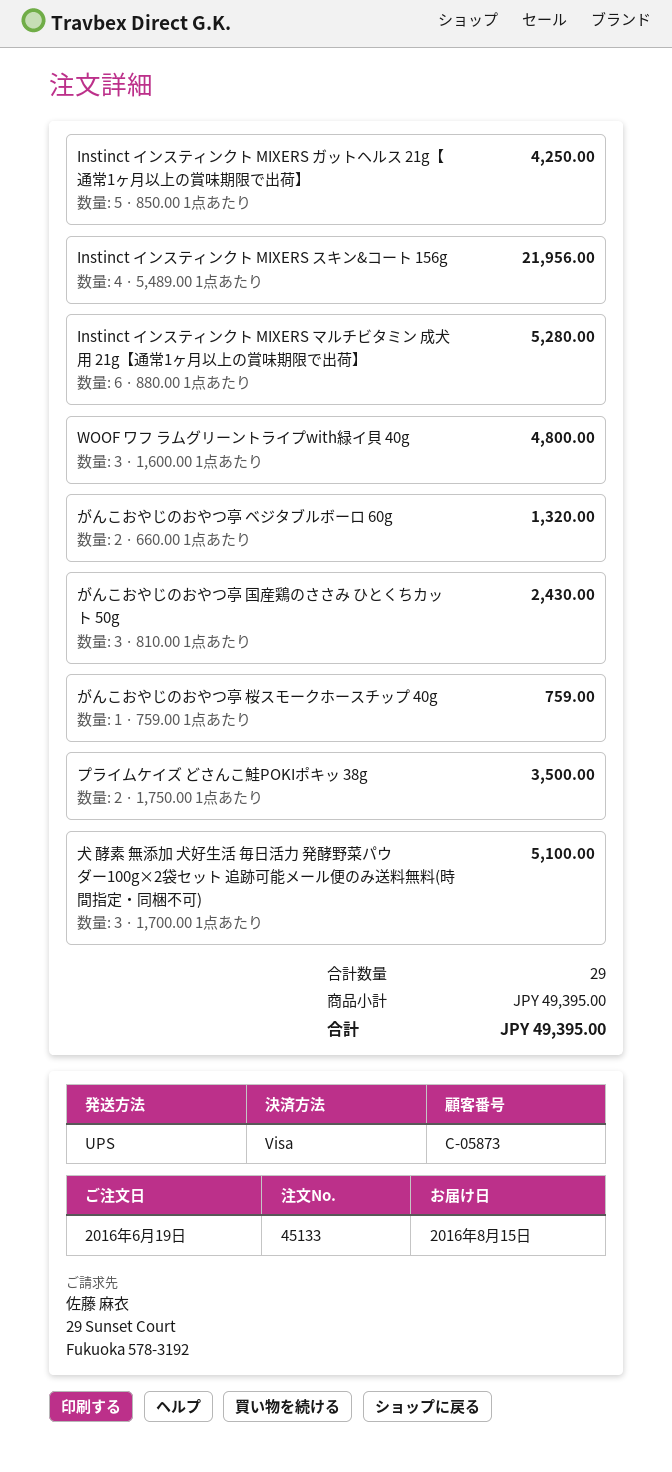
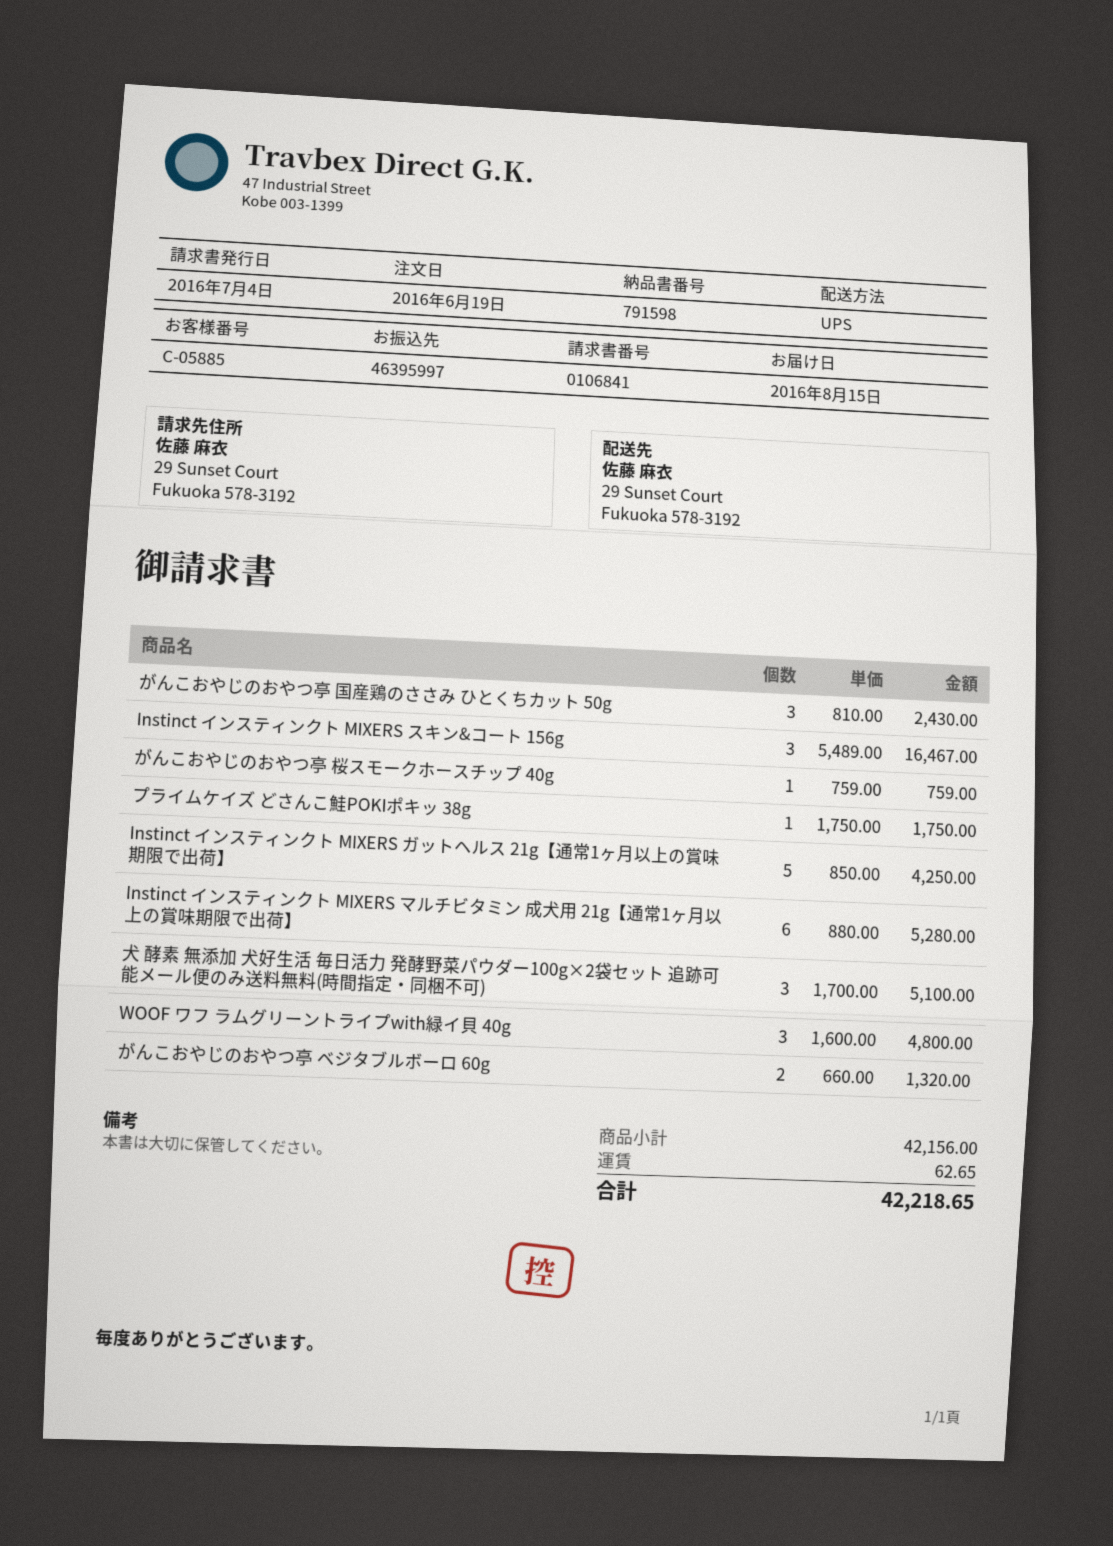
customer number: C-05873 -> C-05885
Instinct インスティンクト MIXERS スキン&コート 156g: 4 x 5489.00 = 21956.00 -> 3 x 5489.00 = 16467.00
プライムケイズ どさんこ鮭POKIポキッ 38g: 2 x 1750.00 = 3500.00 -> 1 x 1750.00 = 1750.00
subtotal: 49395.00 -> 42156.00
shipping: none -> 62.65
total: 49395.00 -> 42218.65

